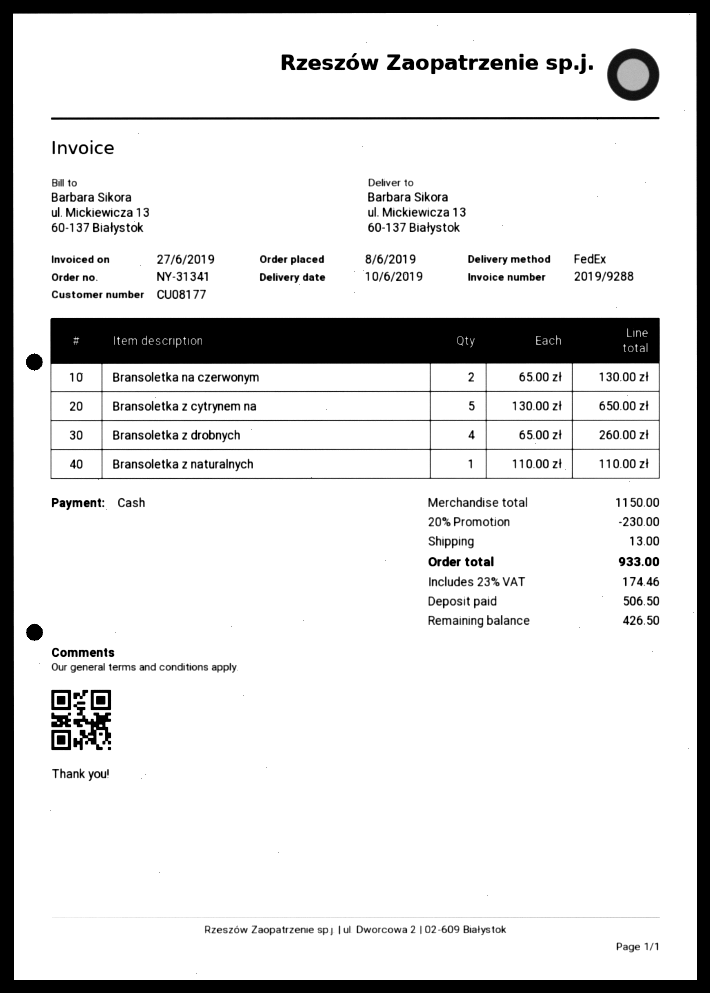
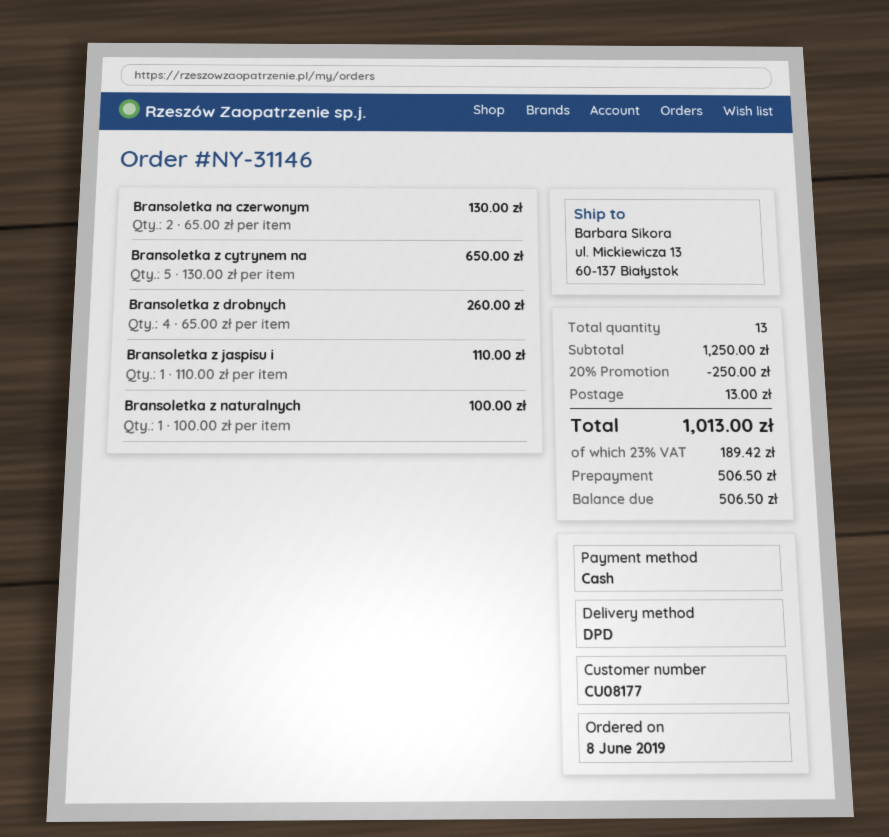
order number: NY-31341 -> NY-31146
shipping method: FedEx -> DPD
Bransoletka z naturalnych: 1 x 110.00 = 110.00 -> 1 x 100.00 = 100.00
Bransoletka z jaspisu i: none -> 1 x 110.00 = 110.00
subtotal: 1150.00 -> 1250.00
discount: 20% = 230.00 -> 20% = 250.00
tax: 23% = 174.46 -> 23% = 189.42
total: 933.00 -> 1013.00
balance: 426.50 -> 506.50

